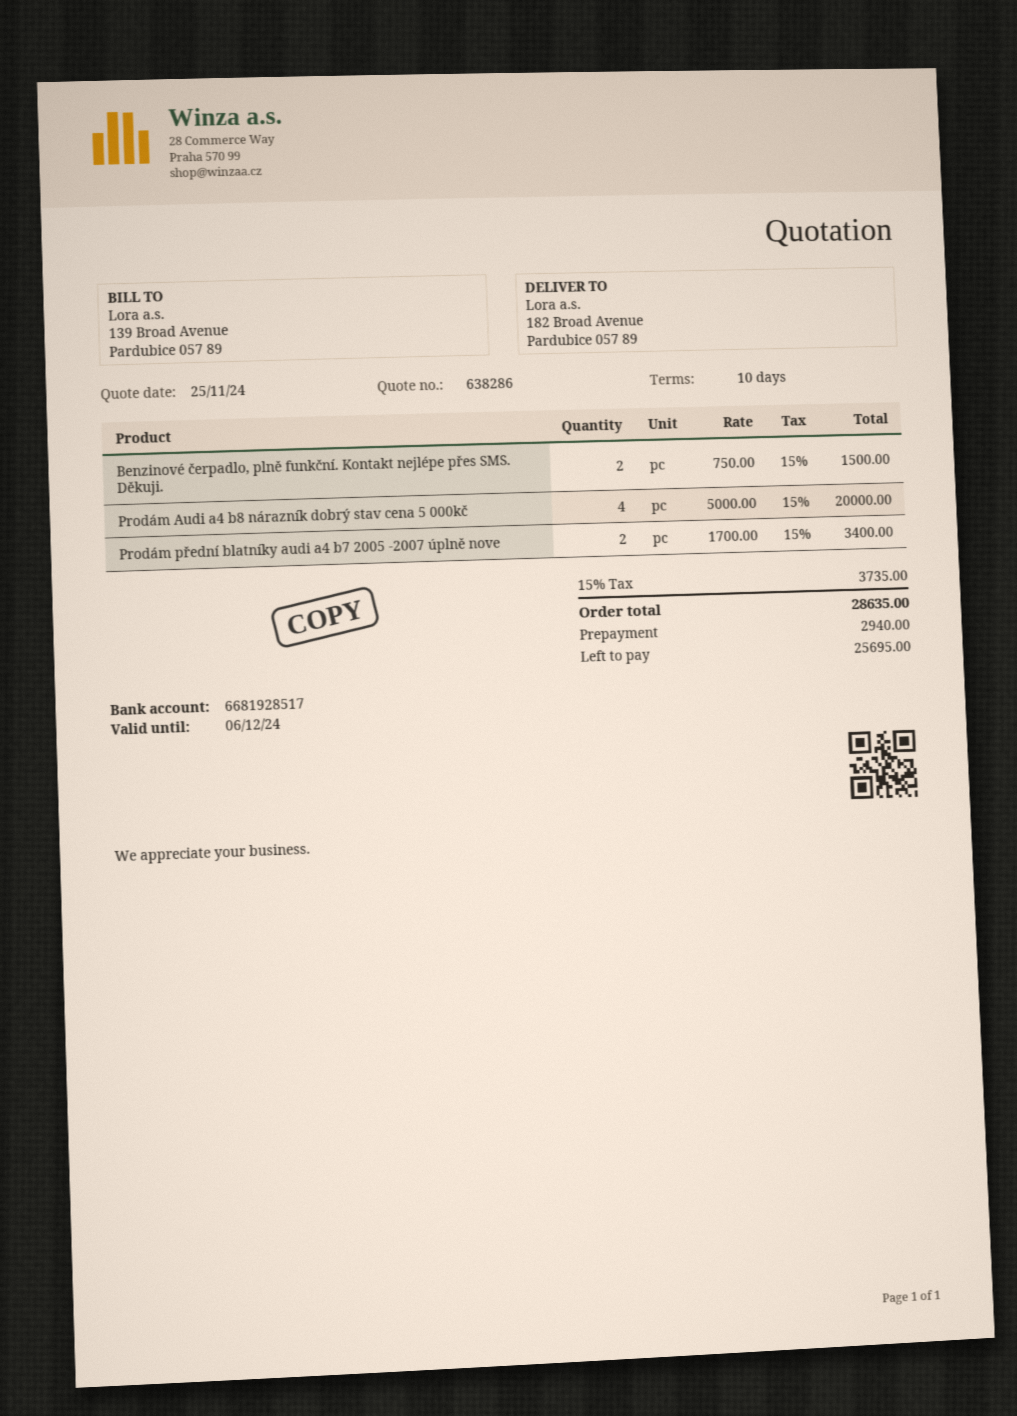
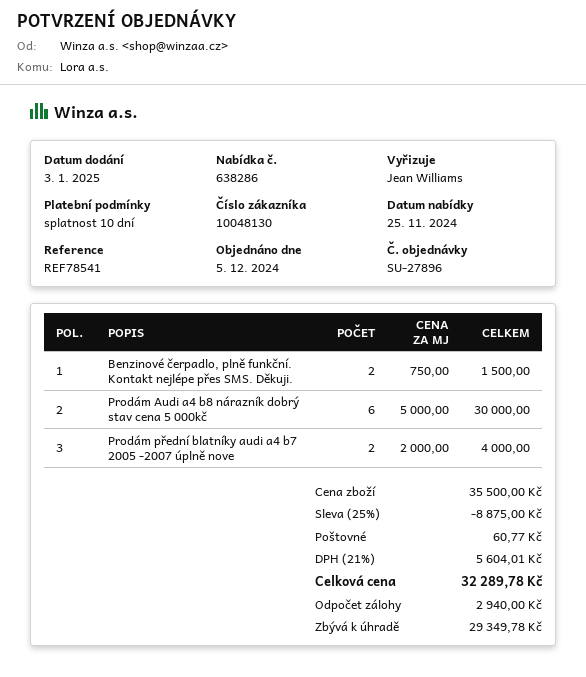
Prodám Audi a4 b8 nárazník dobrý stav cena 5 000kč: 4 x 5000.00 = 20000.00 -> 6 x 5000.00 = 30000.00
Prodám přední blatníky audi a4 b7 2005 -2007 úplně nove: 2 x 1700.00 = 3400.00 -> 2 x 2000.00 = 4000.00
discount: none -> 25% = 8875.00
shipping: none -> 60.77
tax: 15% = 3735.00 -> 21% = 5604.01
total: 28635.00 -> 32289.78
balance: 25695.00 -> 29349.78

